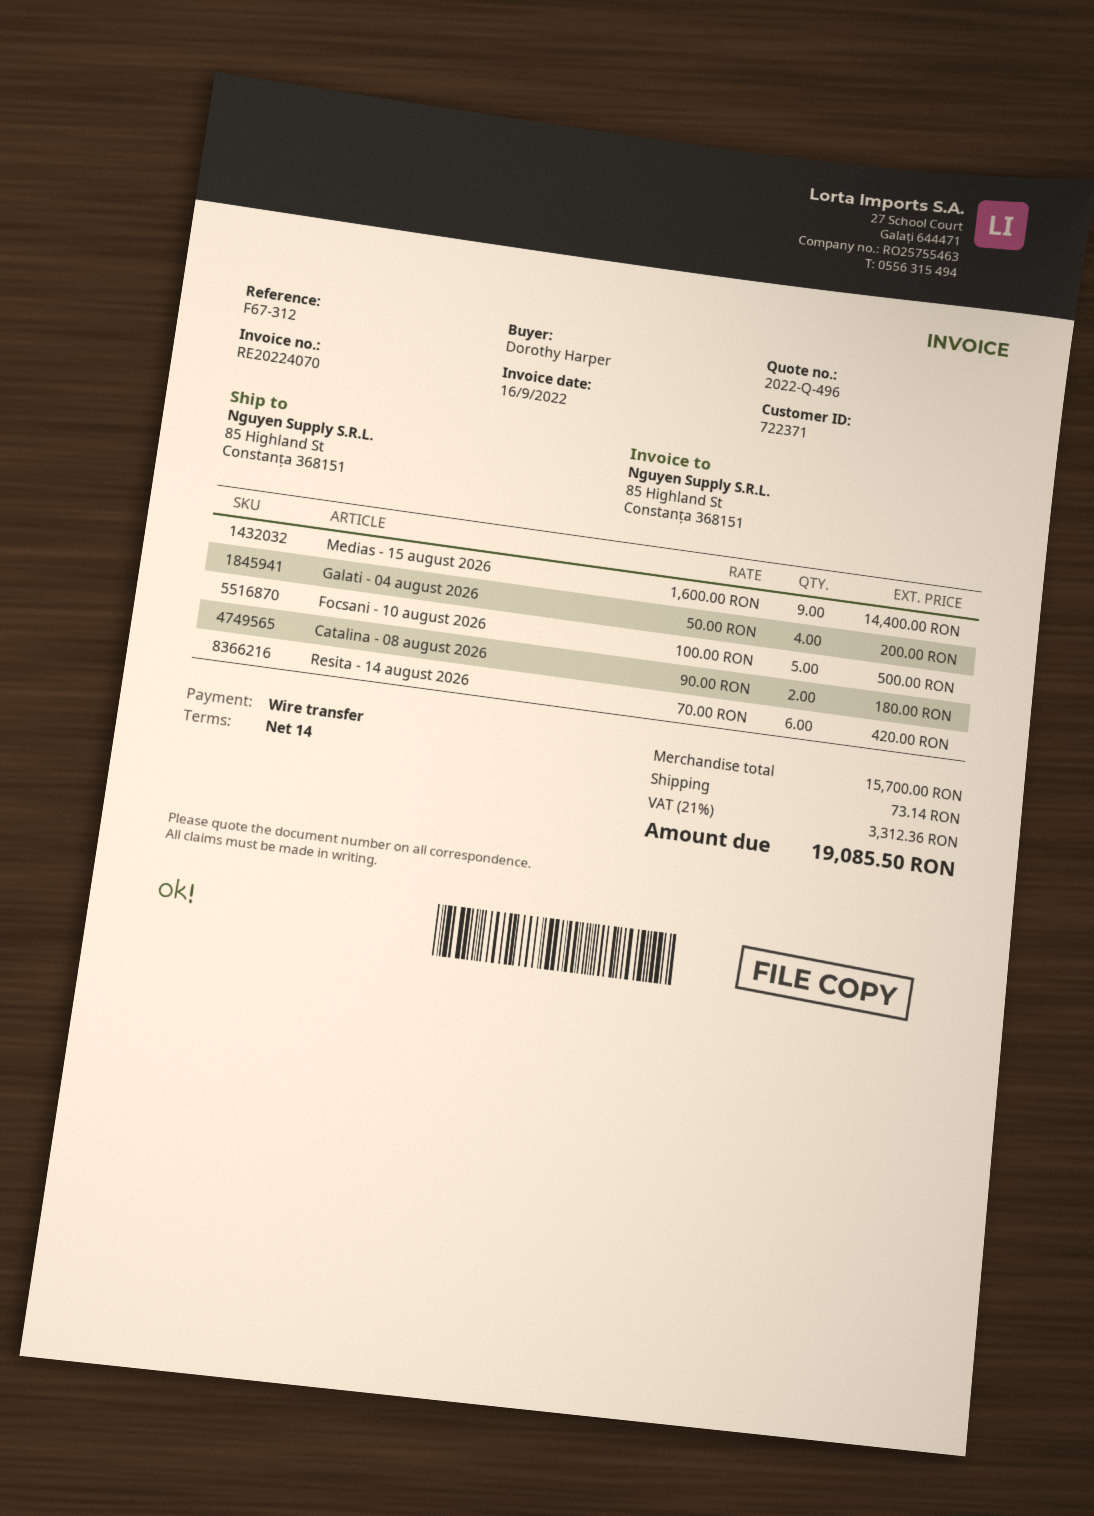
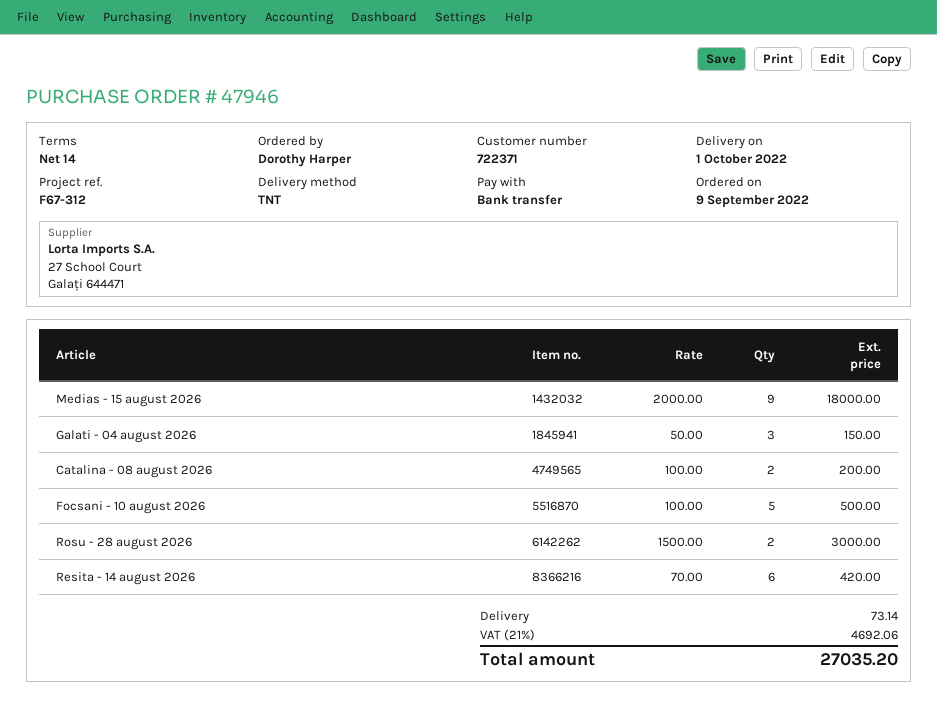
Medias - 15 august 2026: 9 x 1600.00 = 14400.00 -> 9 x 2000.00 = 18000.00
Galati - 04 august 2026: 4 x 50.00 = 200.00 -> 3 x 50.00 = 150.00
Catalina - 08 august 2026: 2 x 90.00 = 180.00 -> 2 x 100.00 = 200.00
Rosu - 28 august 2026: none -> 2 x 1500.00 = 3000.00
tax: 21% = 3312.36 -> 21% = 4692.06
total: 19085.50 -> 27035.20

